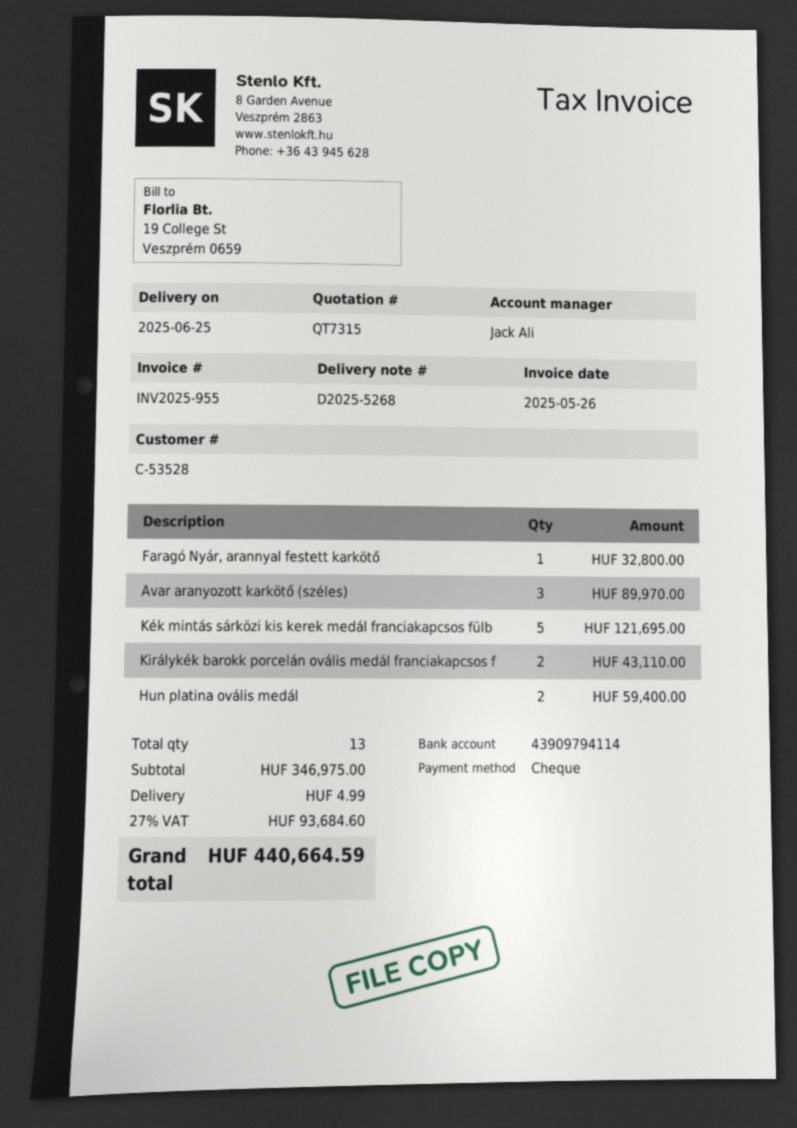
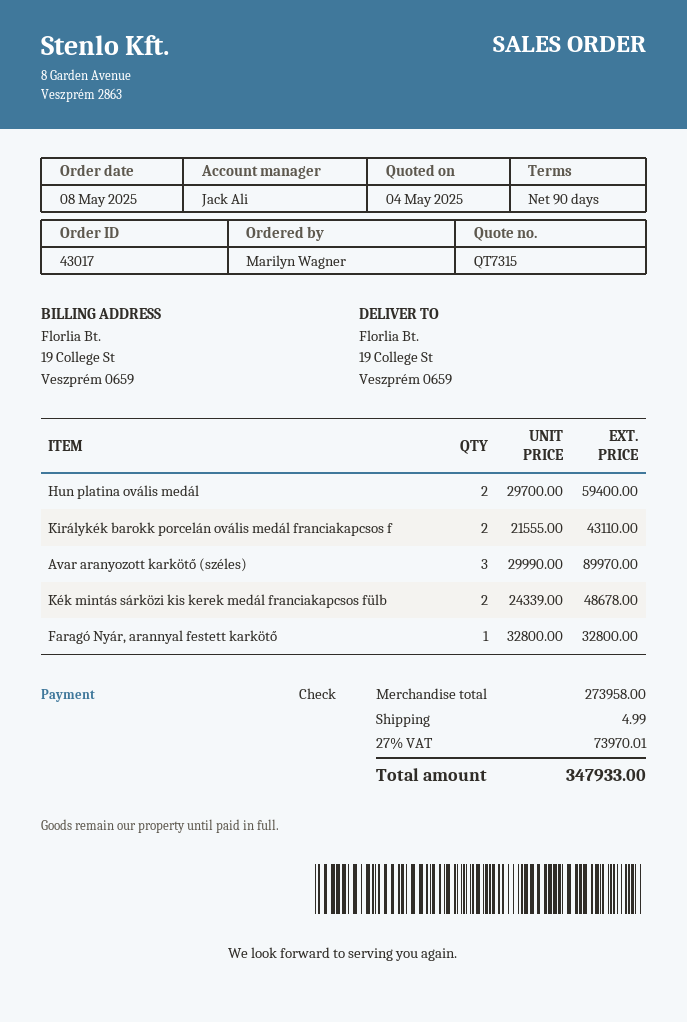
Kék mintás sárközi kis kerek medál franciakapcsos fülb: 5 for 121695.00 -> 2 for 48678.00
subtotal: 346975.00 -> 273958.00
tax: 27% = 93684.60 -> 27% = 73970.01
total: 440664.59 -> 347933.00

